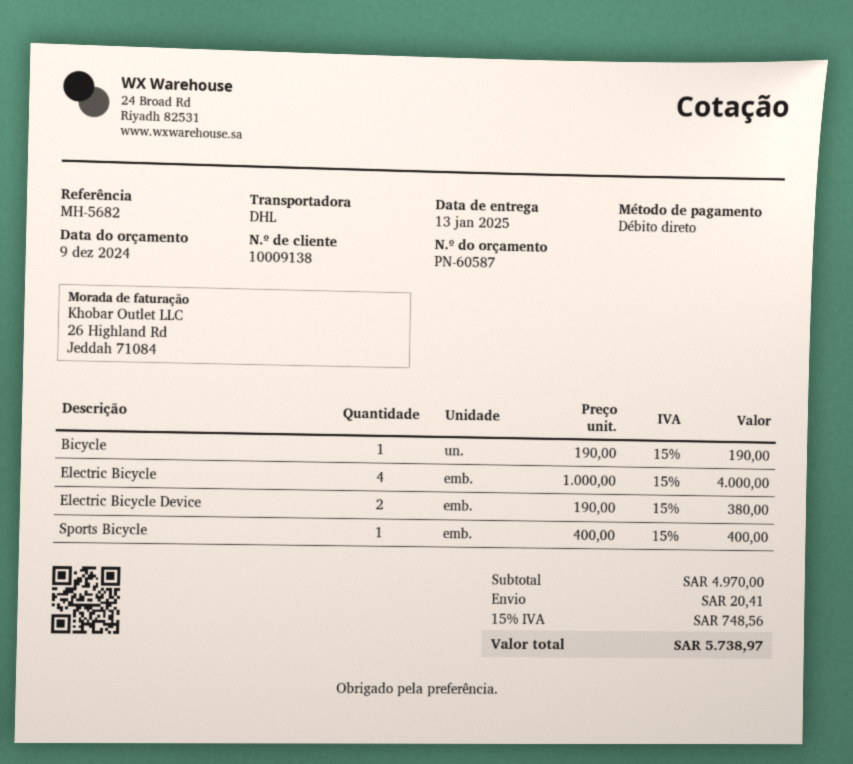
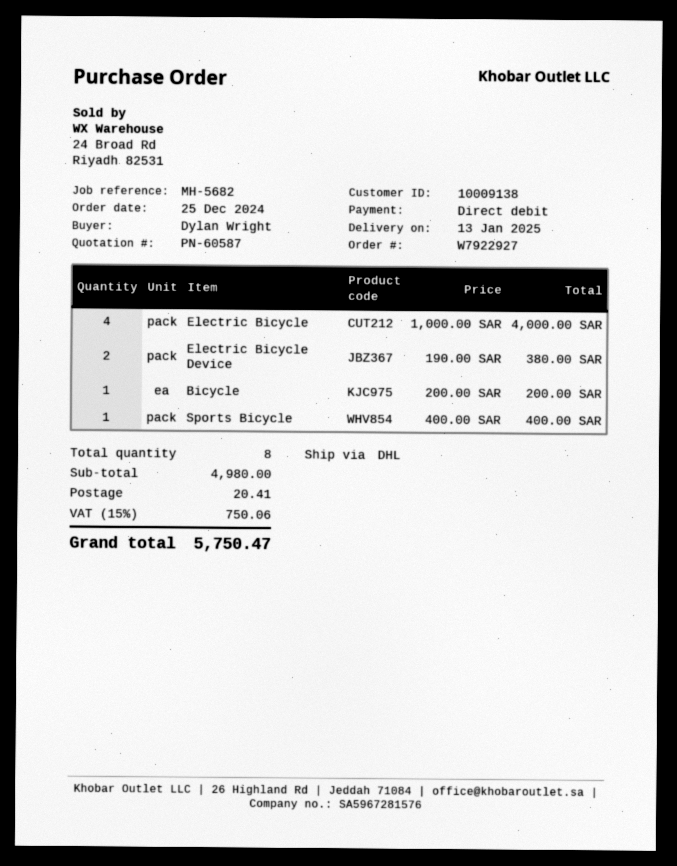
Bicycle: 1 x 190.00 = 190.00 -> 1 x 200.00 = 200.00
subtotal: 4970.00 -> 4980.00
tax: 15% = 748.56 -> 15% = 750.06
total: 5738.97 -> 5750.47

